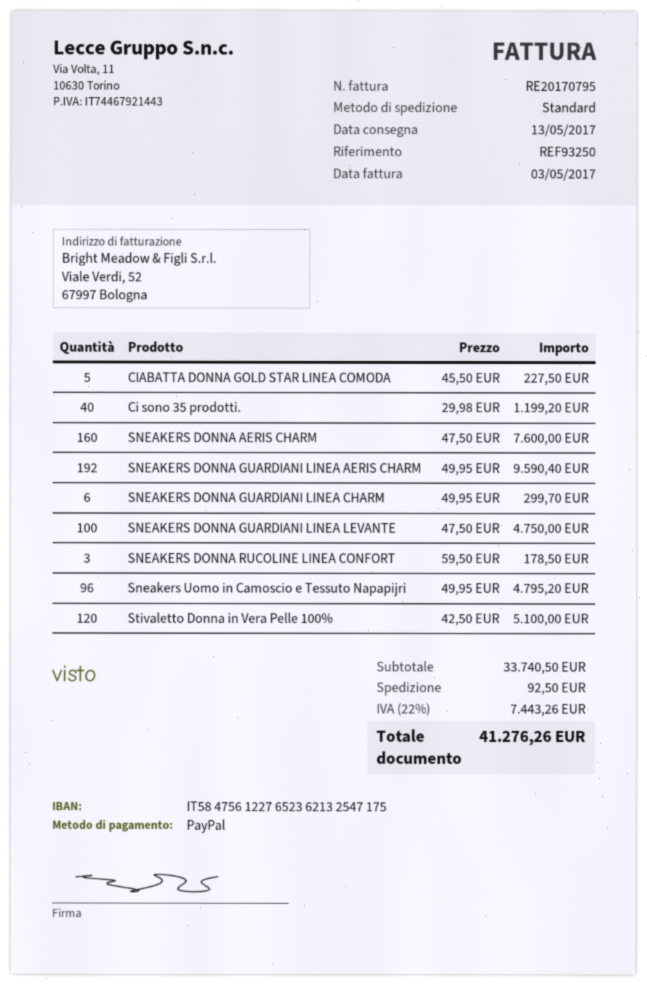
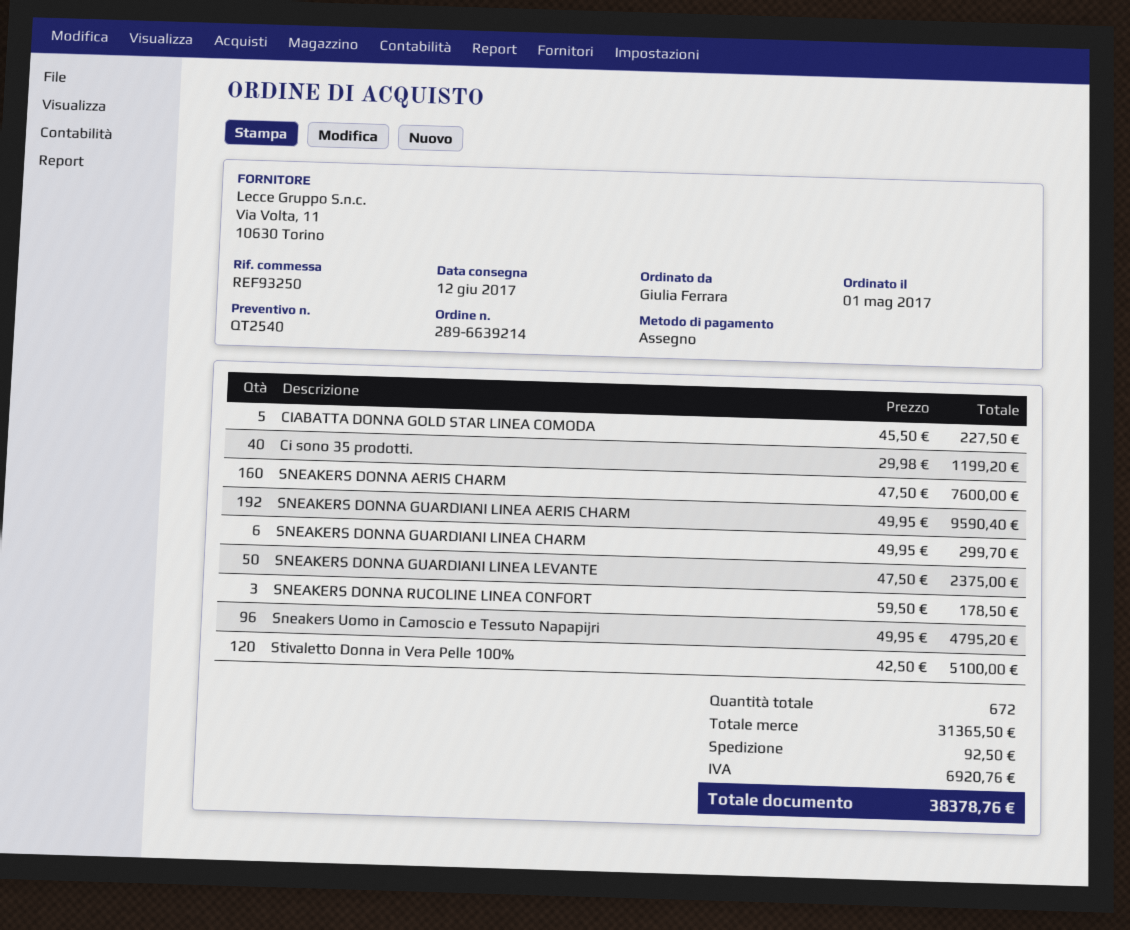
delivery date: 2017-05-13 -> 2017-06-12
payment method: PayPal -> cheque
SNEAKERS DONNA GUARDIANI LINEA LEVANTE: 100 x 47.50 = 4750.00 -> 50 x 47.50 = 2375.00
subtotal: 33740.50 -> 31365.50
tax: 7443.26 -> 6920.76
total: 41276.26 -> 38378.76

